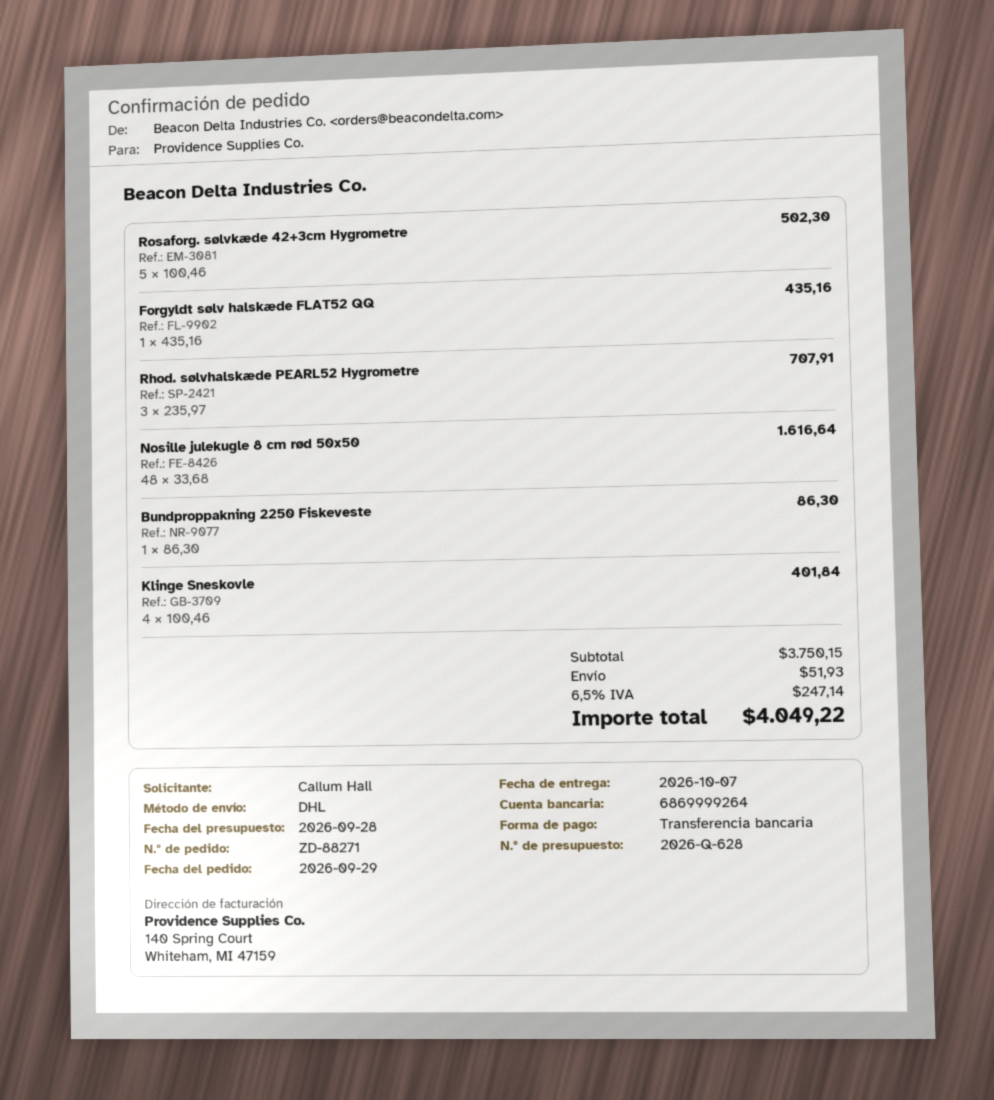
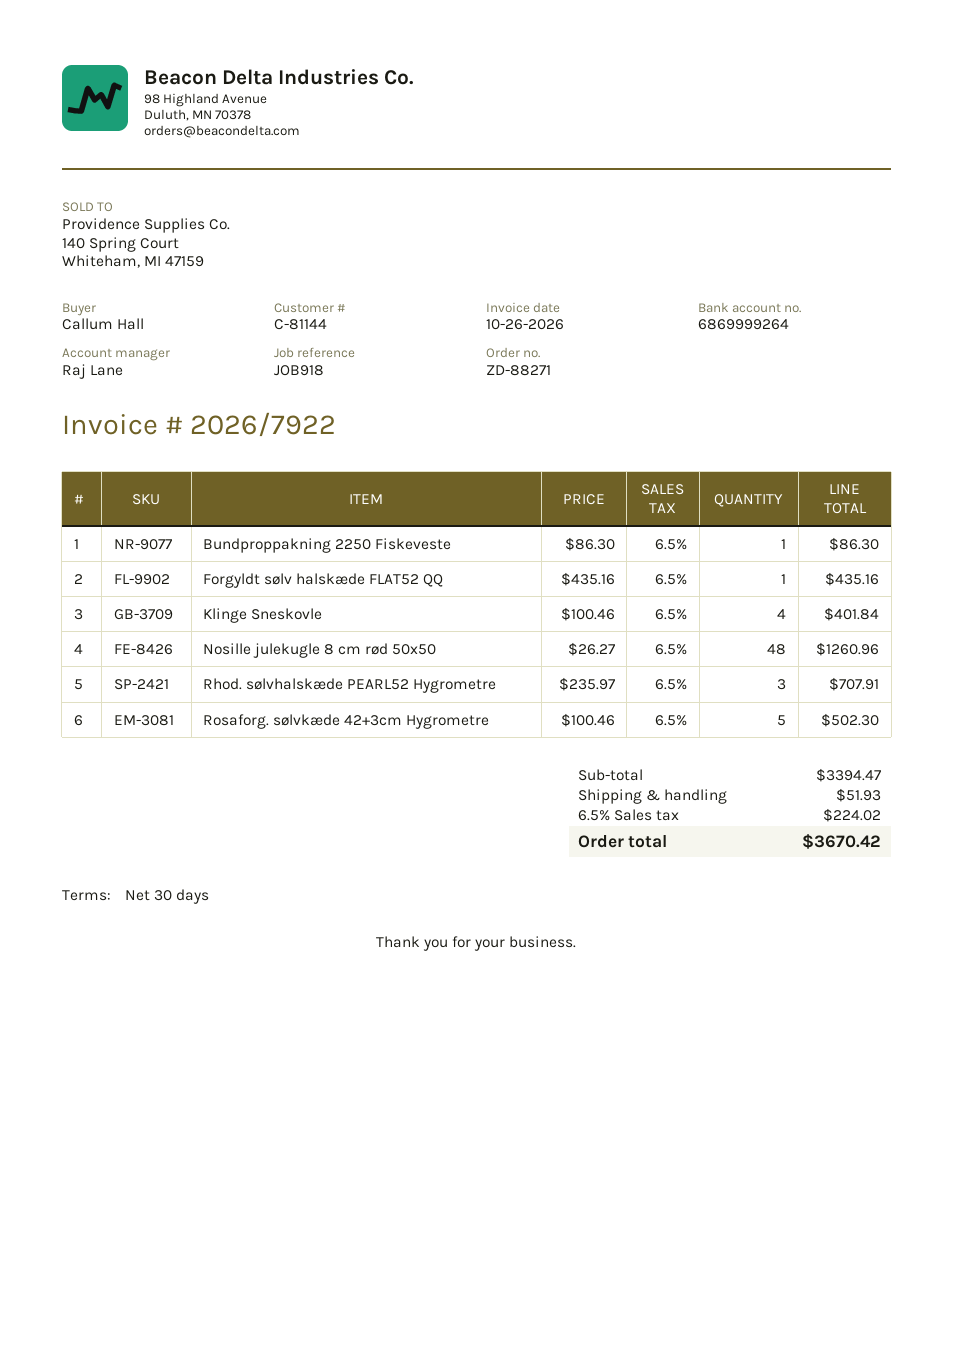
Nosille julekugle 8 cm rød 50x50: 48 x 33.68 = 1616.64 -> 48 x 26.27 = 1260.96
subtotal: 3750.15 -> 3394.47
tax: 6.5% = 247.14 -> 6.5% = 224.02
total: 4049.22 -> 3670.42

